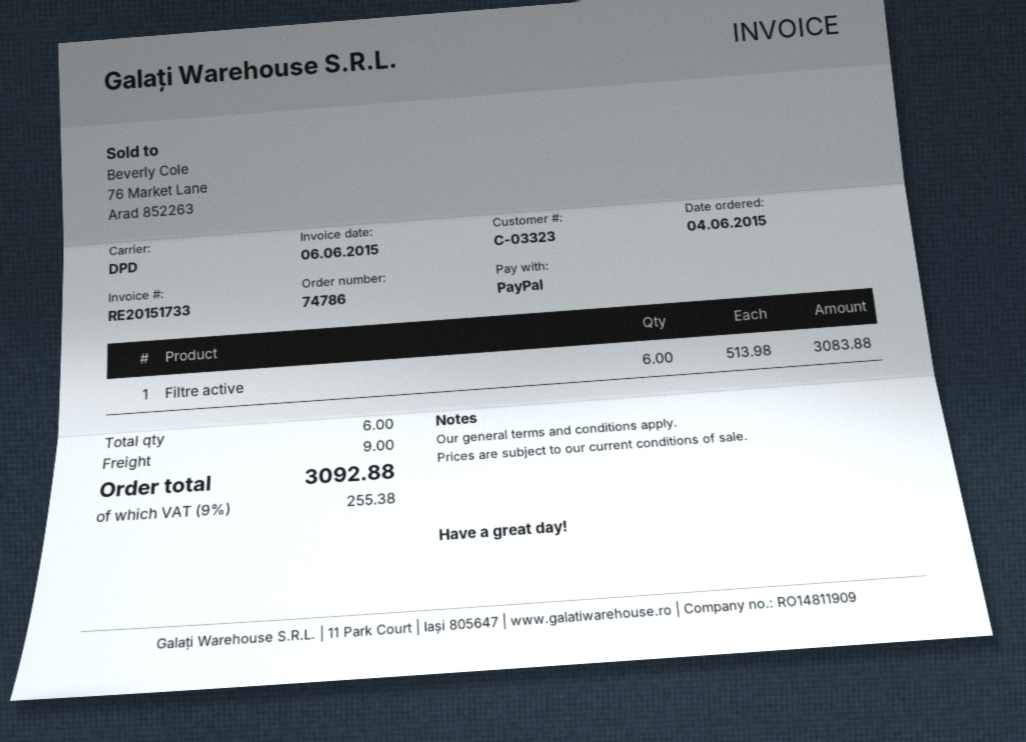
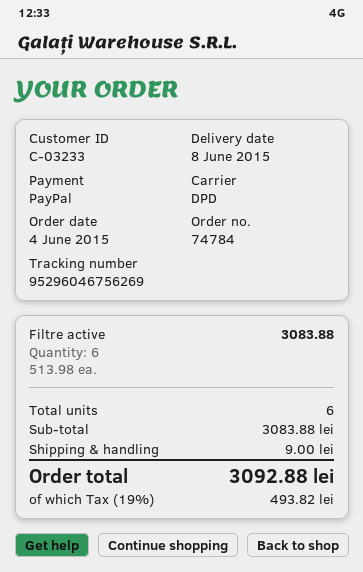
order number: 74786 -> 74784
customer number: C-03323 -> C-03233
tax: 9% = 255.38 -> 19% = 493.82

